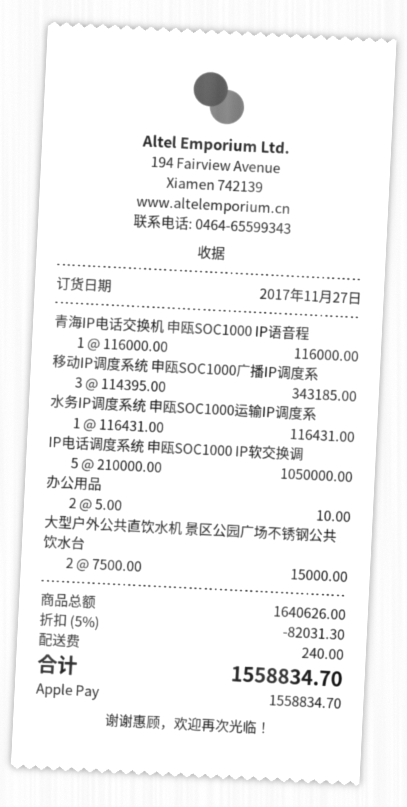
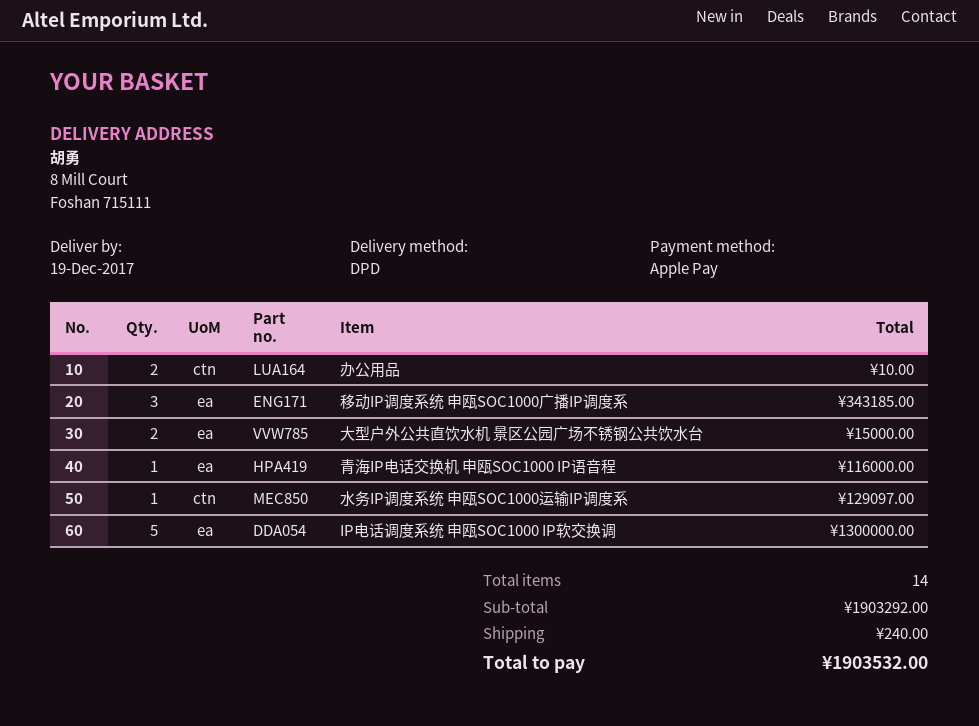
水务IP调度系统 申瓯SOC1000运输IP调度系: 1 for 116431.00 -> 1 for 129097.00
IP电话调度系统 申瓯SOC1000 IP软交换调: 5 for 1050000.00 -> 5 for 1300000.00
subtotal: 1640626.00 -> 1903292.00
discount: 5% = 82031.30 -> none
total: 1558834.70 -> 1903532.00

